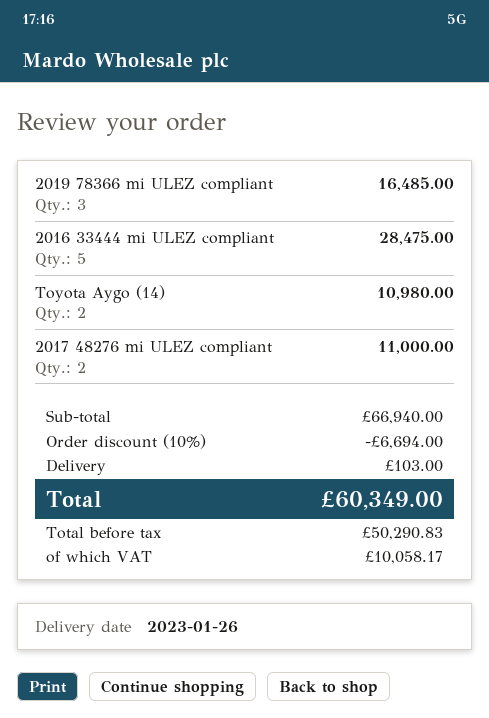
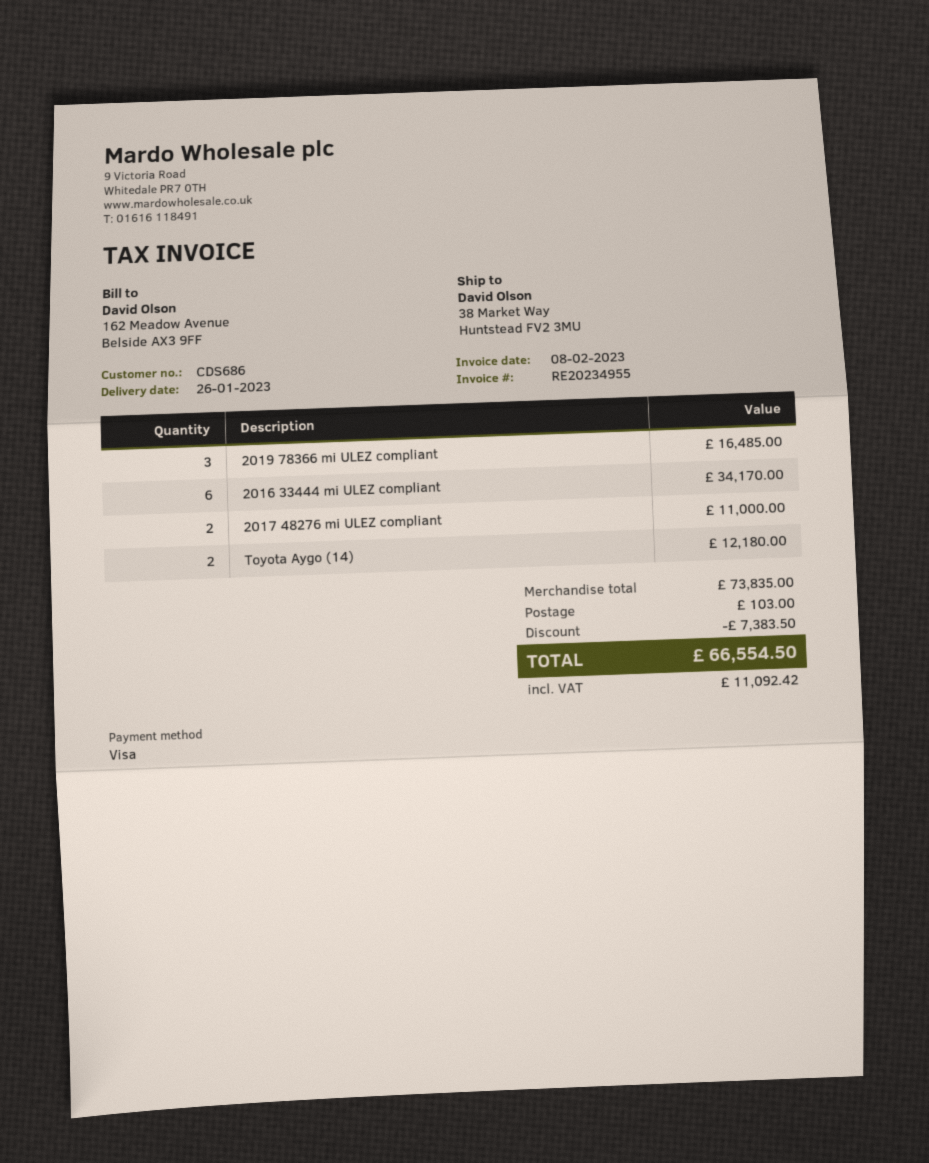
2016 33444 mi ULEZ compliant: 5 for 28475.00 -> 6 for 34170.00
Toyota Aygo (14): 2 for 10980.00 -> 2 for 12180.00
subtotal: 66940.00 -> 73835.00
discount: 6694.00 -> 7383.50
tax: 10058.17 -> 11092.42
total: 60349.00 -> 66554.50

